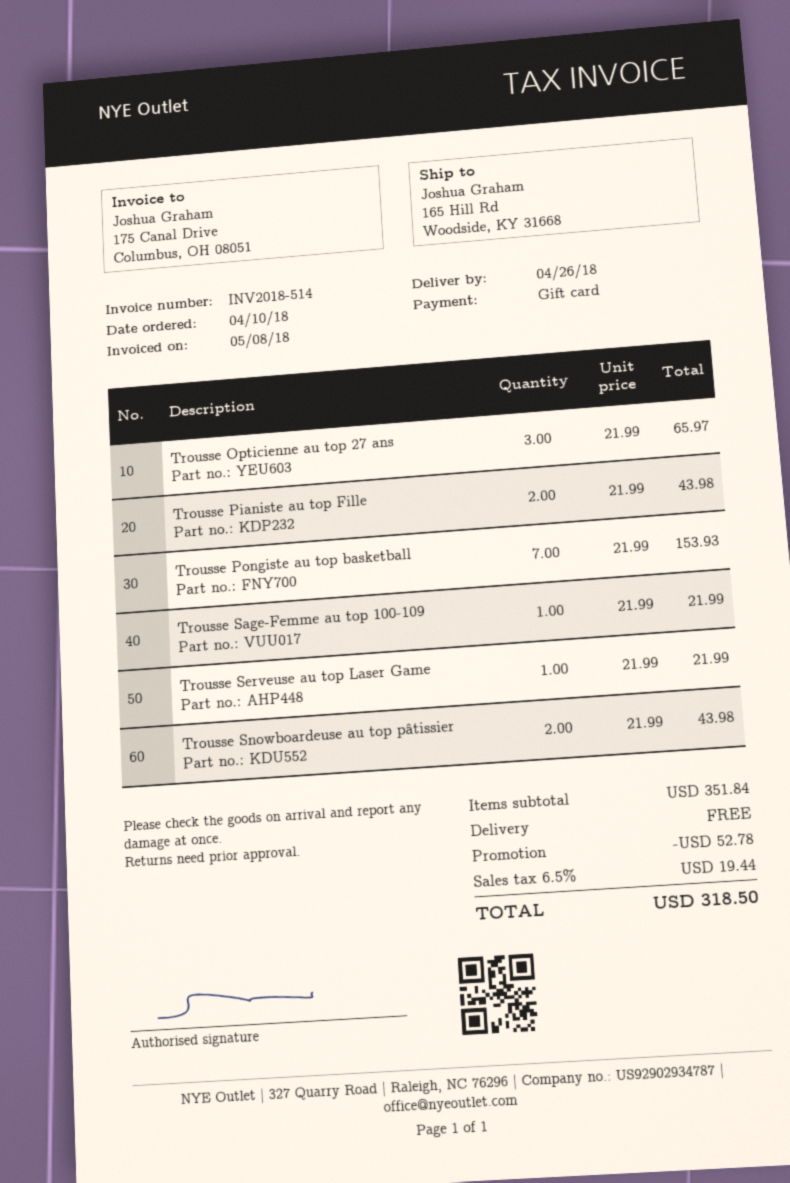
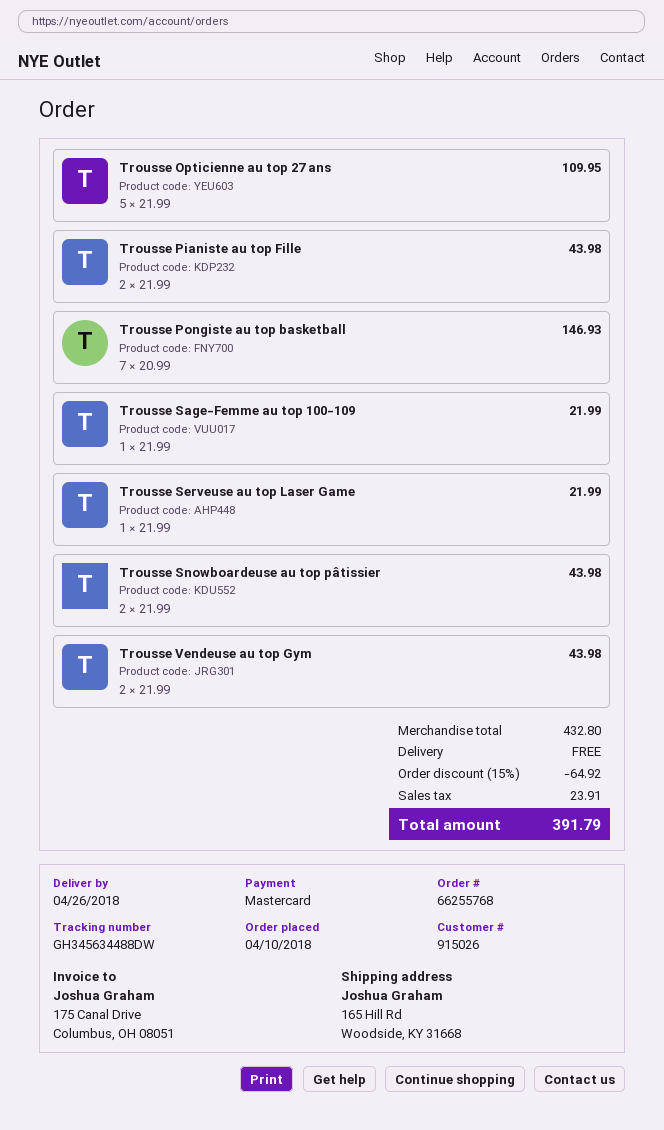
payment method: gift card -> Mastercard
Trousse Opticienne au top 27 ans: 3 x 21.99 = 65.97 -> 5 x 21.99 = 109.95
Trousse Pongiste au top basketball: 7 x 21.99 = 153.93 -> 7 x 20.99 = 146.93
Trousse Vendeuse au top Gym: none -> 2 x 21.99 = 43.98
subtotal: 351.84 -> 432.80
discount: 52.78 -> 64.92
tax: 19.44 -> 23.91
total: 318.50 -> 391.79

